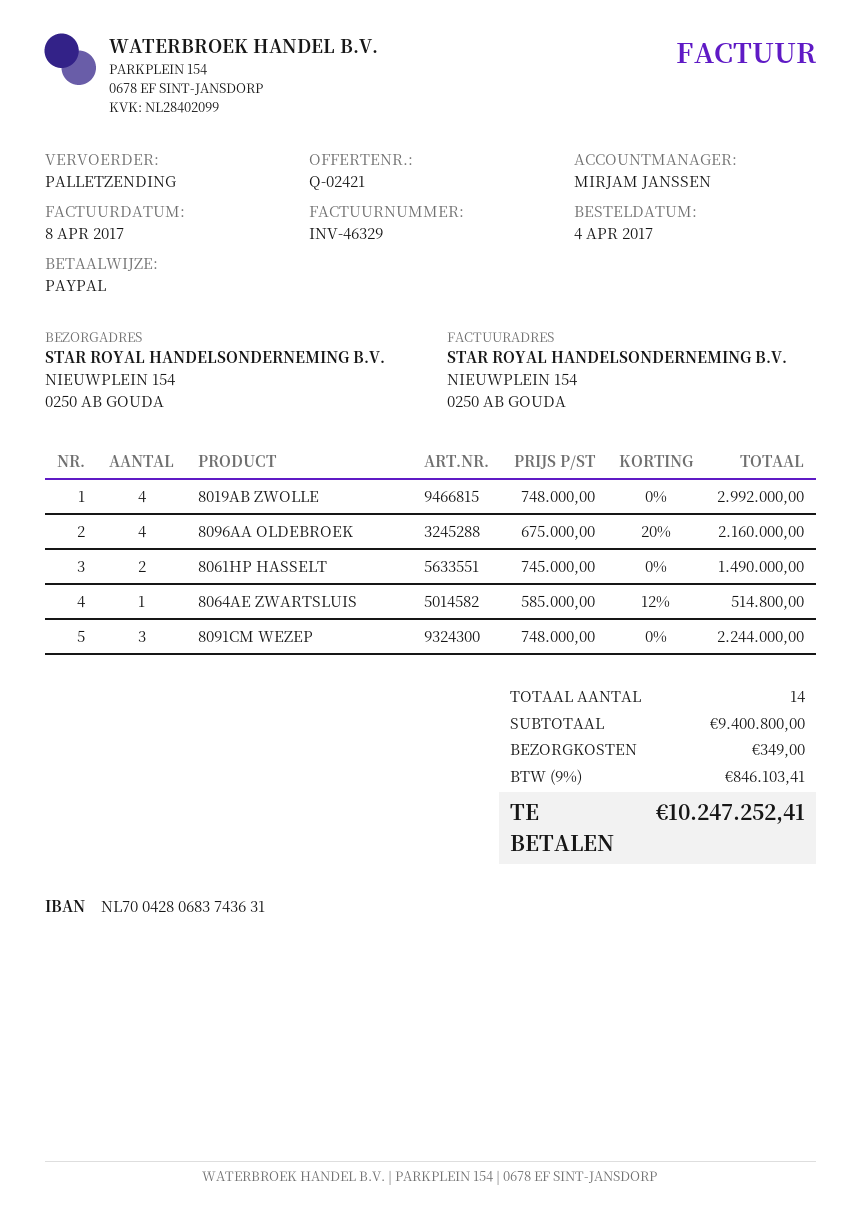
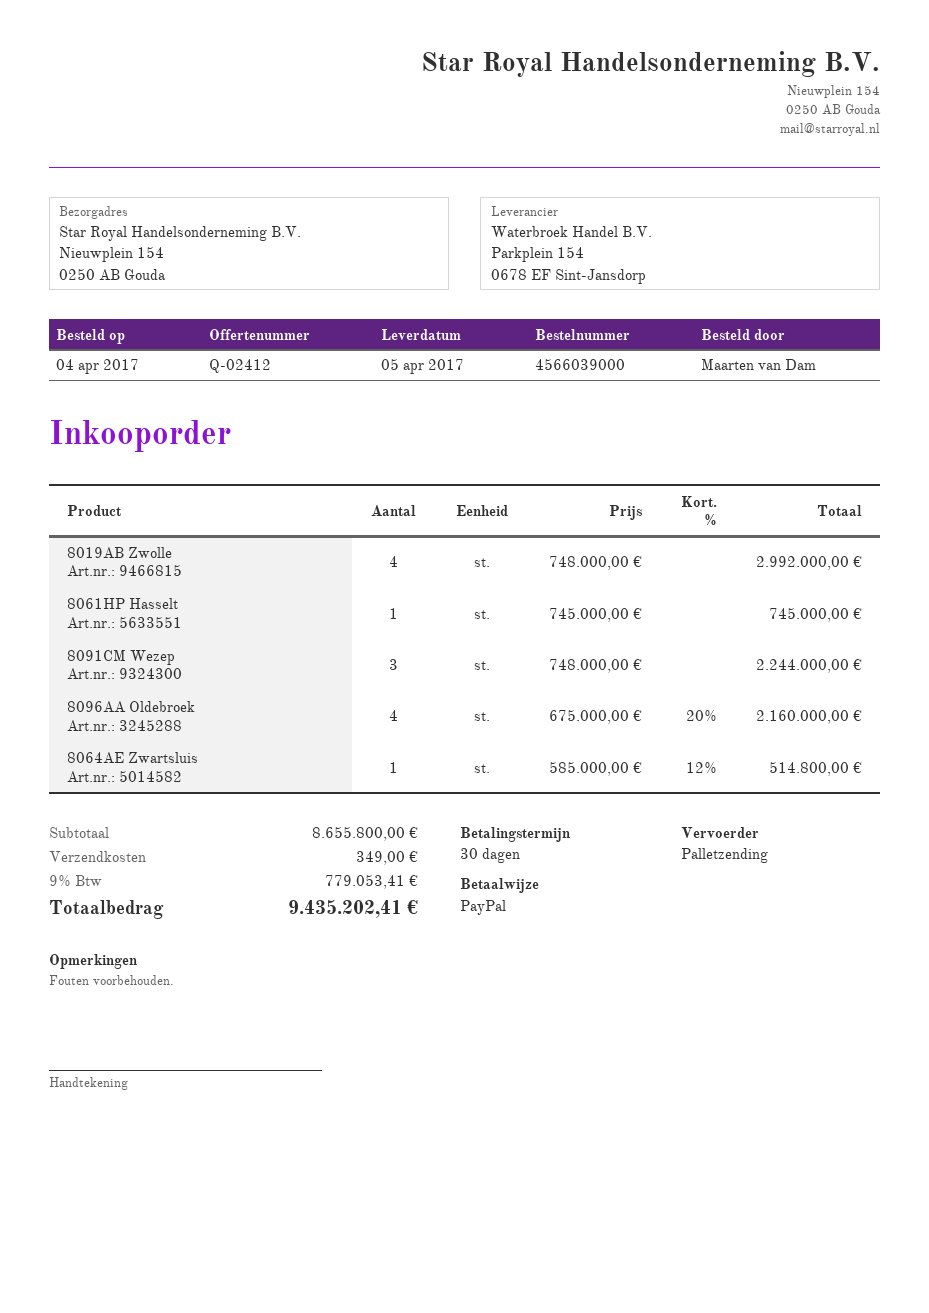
quote number: Q-02421 -> Q-02412
8061HP HASSELT: 2 x 745000.00 = 1490000.00 -> 1 x 745000.00 = 745000.00
subtotal: 9400800.00 -> 8655800.00
tax: 9% = 846103.41 -> 9% = 779053.41
total: 10247252.41 -> 9435202.41

